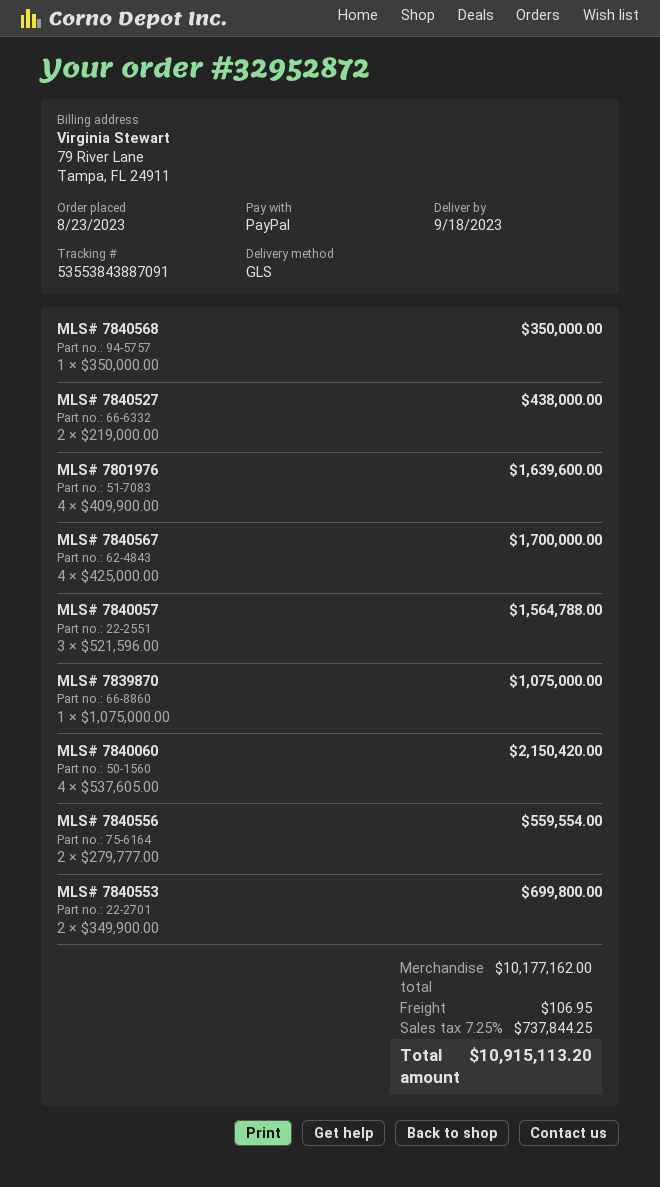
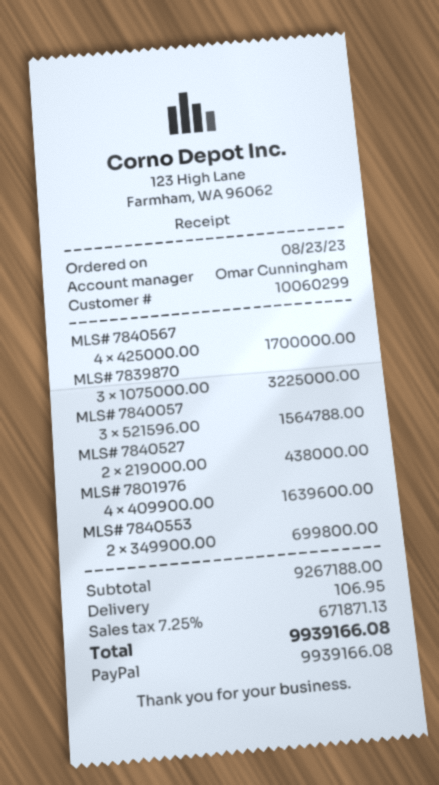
MLS# 7840568: 1 x 350000.00 = 350000.00 -> none
MLS# 7839870: 1 x 1075000.00 = 1075000.00 -> 3 x 1075000.00 = 3225000.00
MLS# 7840060: 4 x 537605.00 = 2150420.00 -> none
MLS# 7840556: 2 x 279777.00 = 559554.00 -> none
subtotal: 10177162.00 -> 9267188.00
tax: 7.25% = 737844.25 -> 7.25% = 671871.13
total: 10915113.20 -> 9939166.08

